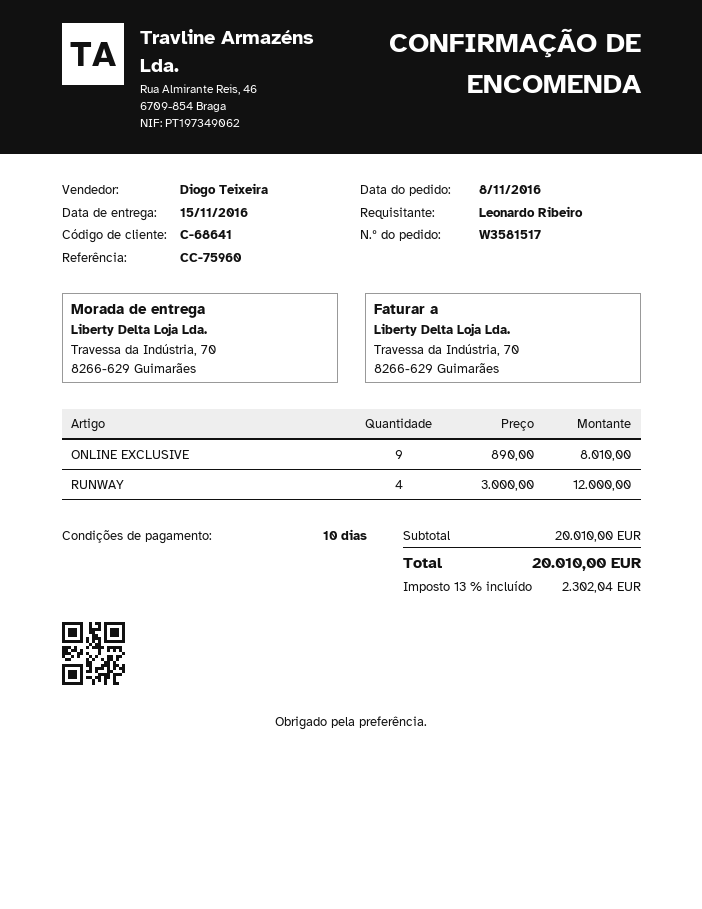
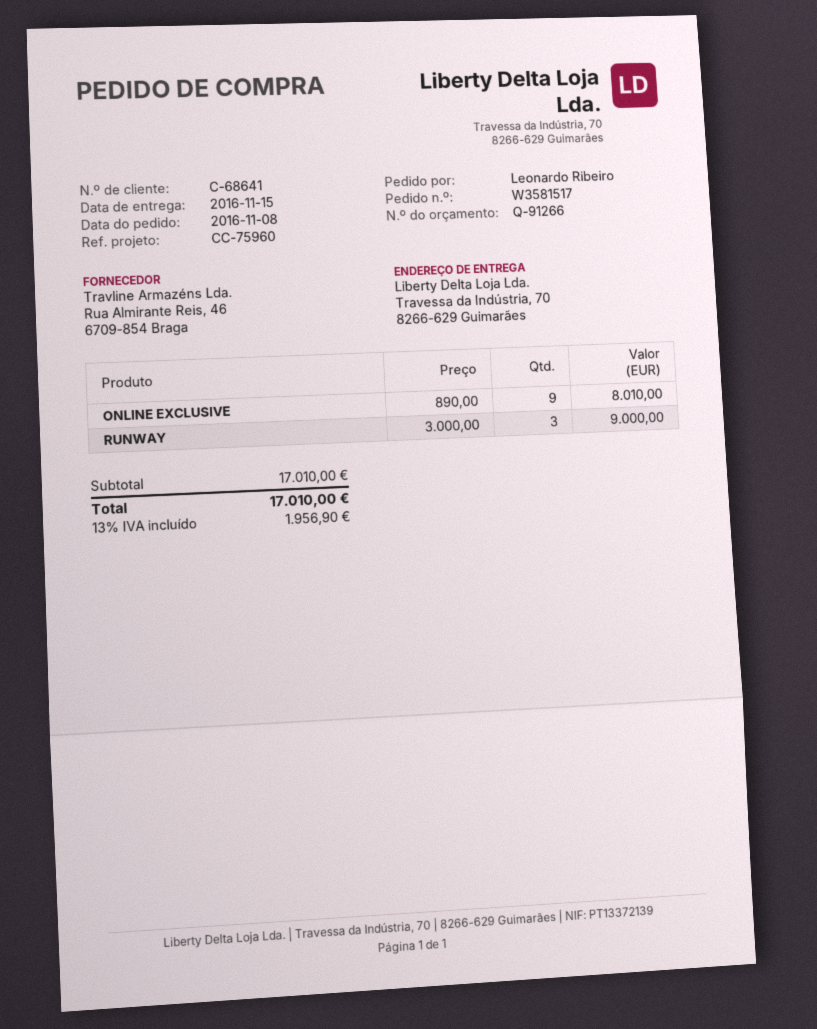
RUNWAY: 4 x 3000.00 = 12000.00 -> 3 x 3000.00 = 9000.00
subtotal: 20010.00 -> 17010.00
tax: 13% = 2302.04 -> 13% = 1956.90
total: 20010.00 -> 17010.00

